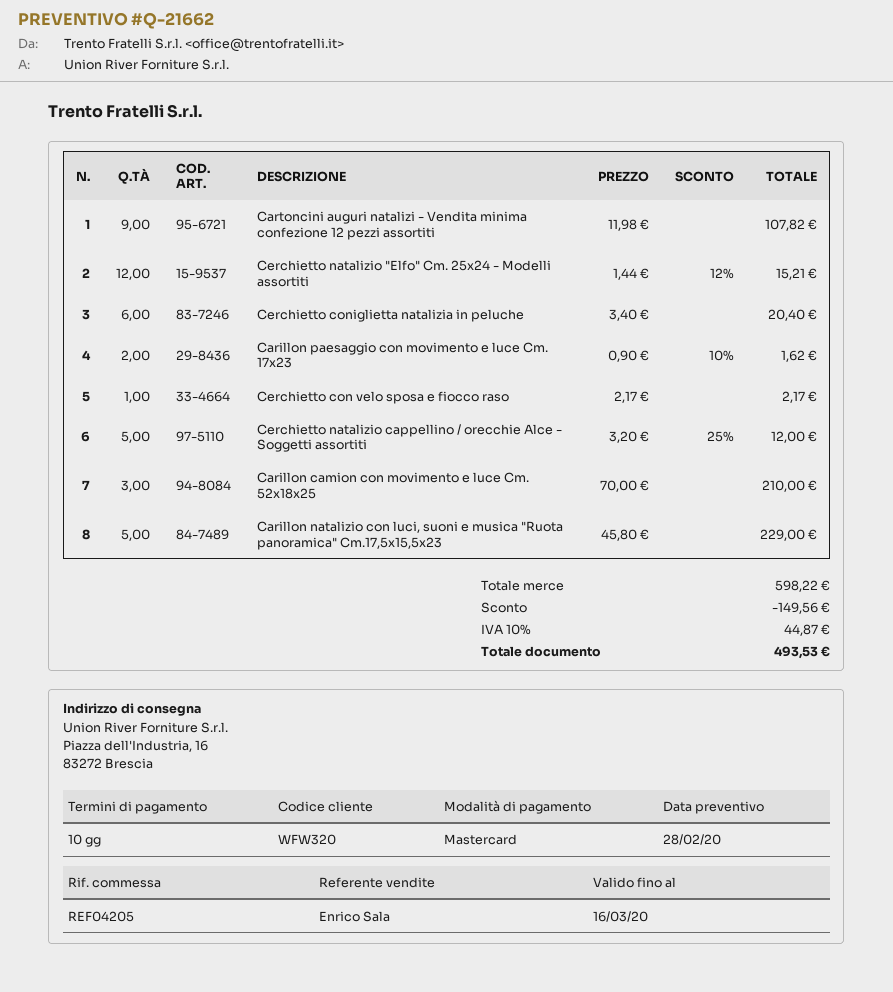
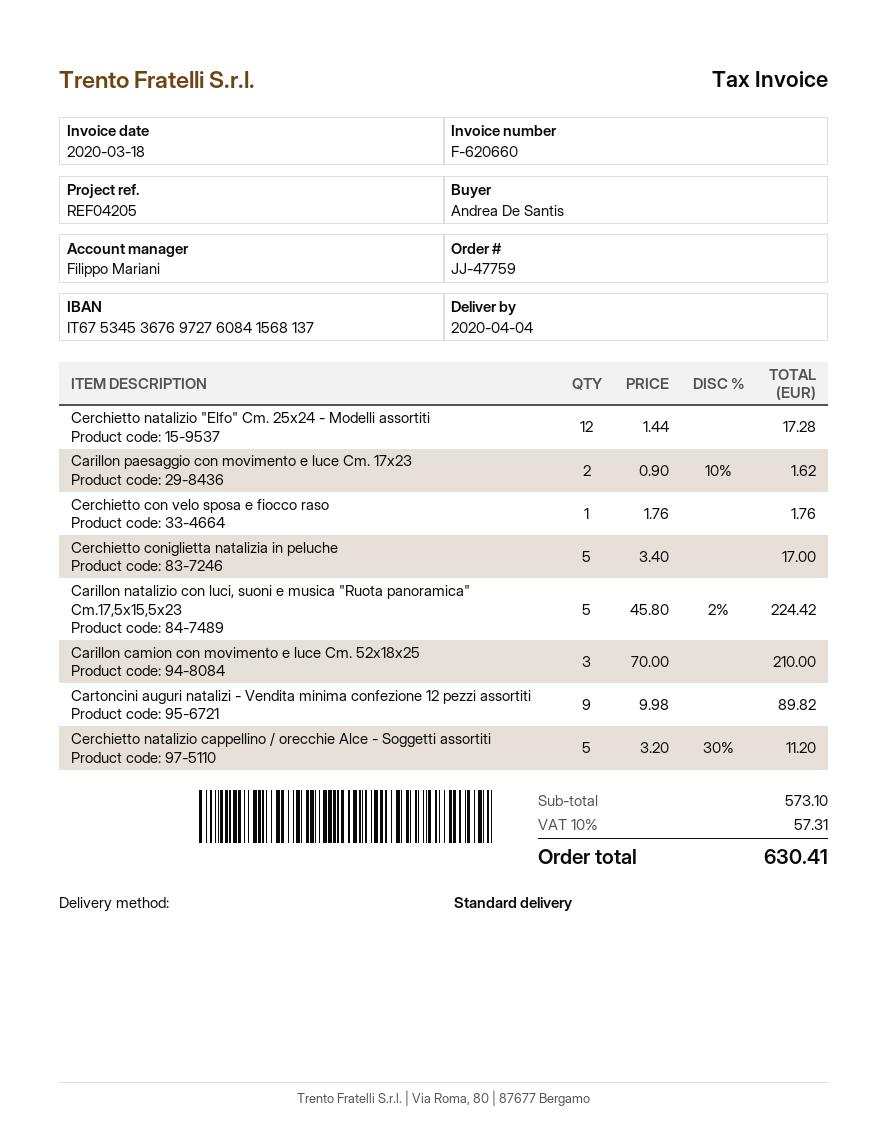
sales rep: Enrico Sala -> Filippo Mariani
Cartoncini auguri natalizi - Vendita minima confezione 12 pezzi assortiti: 9 x 11.98 = 107.82 -> 9 x 9.98 = 89.82
Cerchietto natalizio "Elfo" Cm. 25x24 - Modelli assortiti: 12 x 1.44 - 12% = 15.21 -> 12 x 1.44 = 17.28
Cerchietto coniglietta natalizia in peluche: 6 x 3.40 = 20.40 -> 5 x 3.40 = 17.00
Cerchietto con velo sposa e fiocco raso: 1 x 2.17 = 2.17 -> 1 x 1.76 = 1.76
Cerchietto natalizio cappellino / orecchie Alce - Soggetti assortiti: 5 x 3.20 - 25% = 12.00 -> 5 x 3.20 - 30% = 11.20
Carillon natalizio con luci, suoni e musica "Ruota panoramica" Cm.17,5x15,5x23: 5 x 45.80 = 229.00 -> 5 x 45.80 - 2% = 224.42
subtotal: 598.22 -> 573.10
discount: 149.56 -> none
tax: 10% = 44.87 -> 10% = 57.31
total: 493.53 -> 630.41

